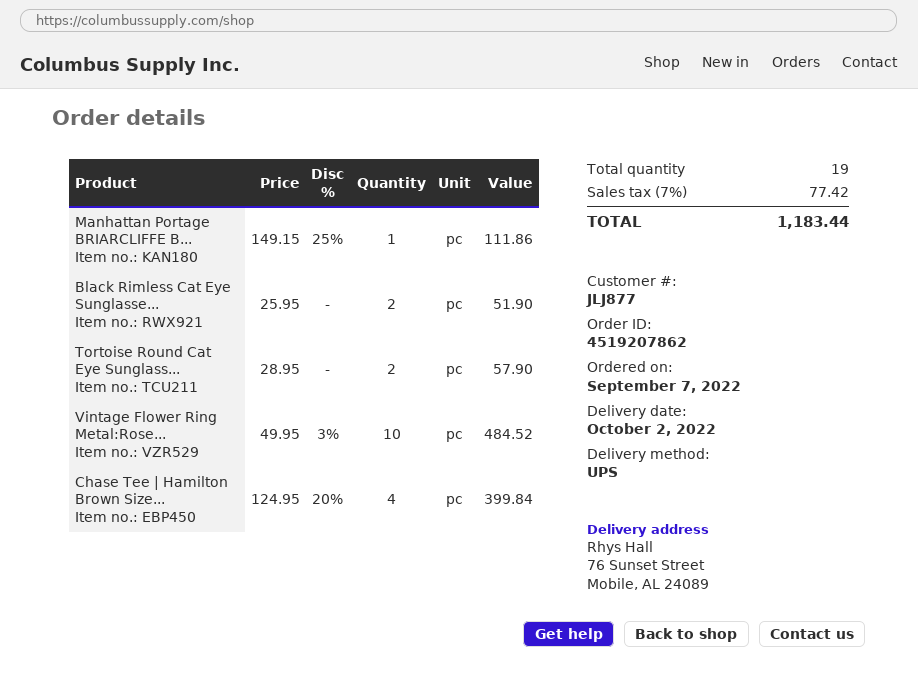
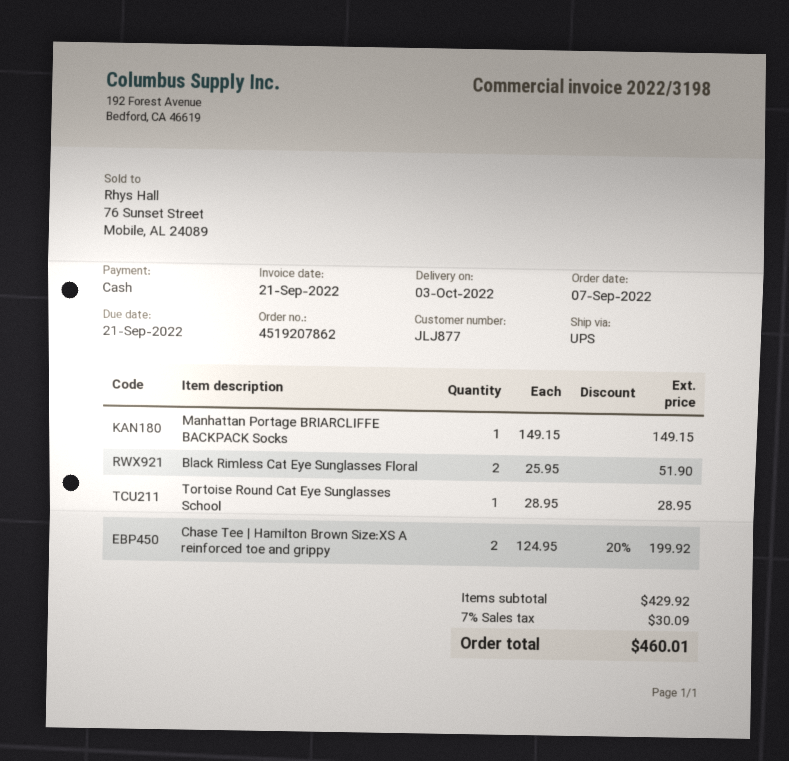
delivery date: 2022-10-02 -> 2022-10-03
Manhattan Portage BRIARCLIFFE B...: 1 x 149.15 - 25% = 111.86 -> 1 x 149.15 = 149.15
Tortoise Round Cat Eye Sunglass...: 2 x 28.95 = 57.90 -> 1 x 28.95 = 28.95
Vintage Flower Ring Metal:Rose...: 10 x 49.95 - 3% = 484.52 -> none
Chase Tee | Hamilton Brown Size...: 4 x 124.95 - 20% = 399.84 -> 2 x 124.95 - 20% = 199.92
tax: 7% = 77.42 -> 7% = 30.09
total: 1183.44 -> 460.01

